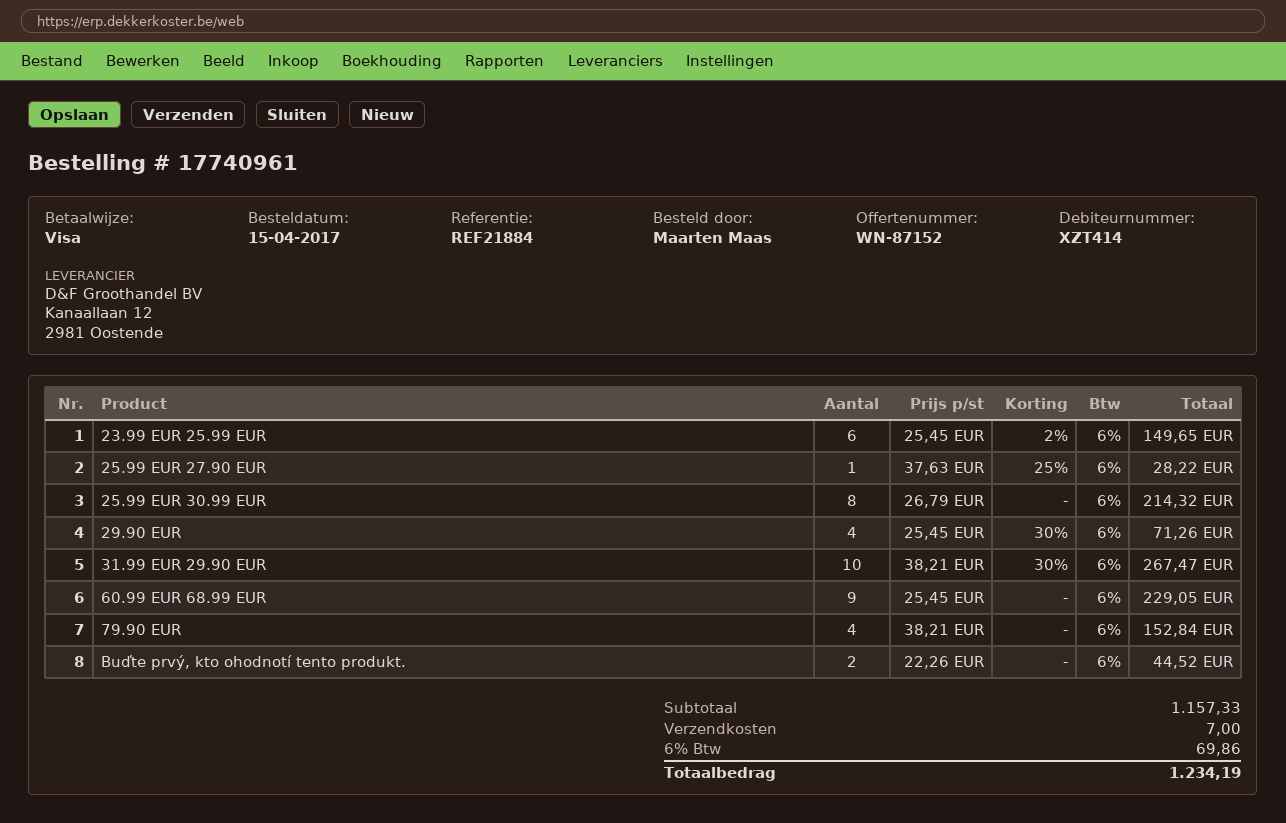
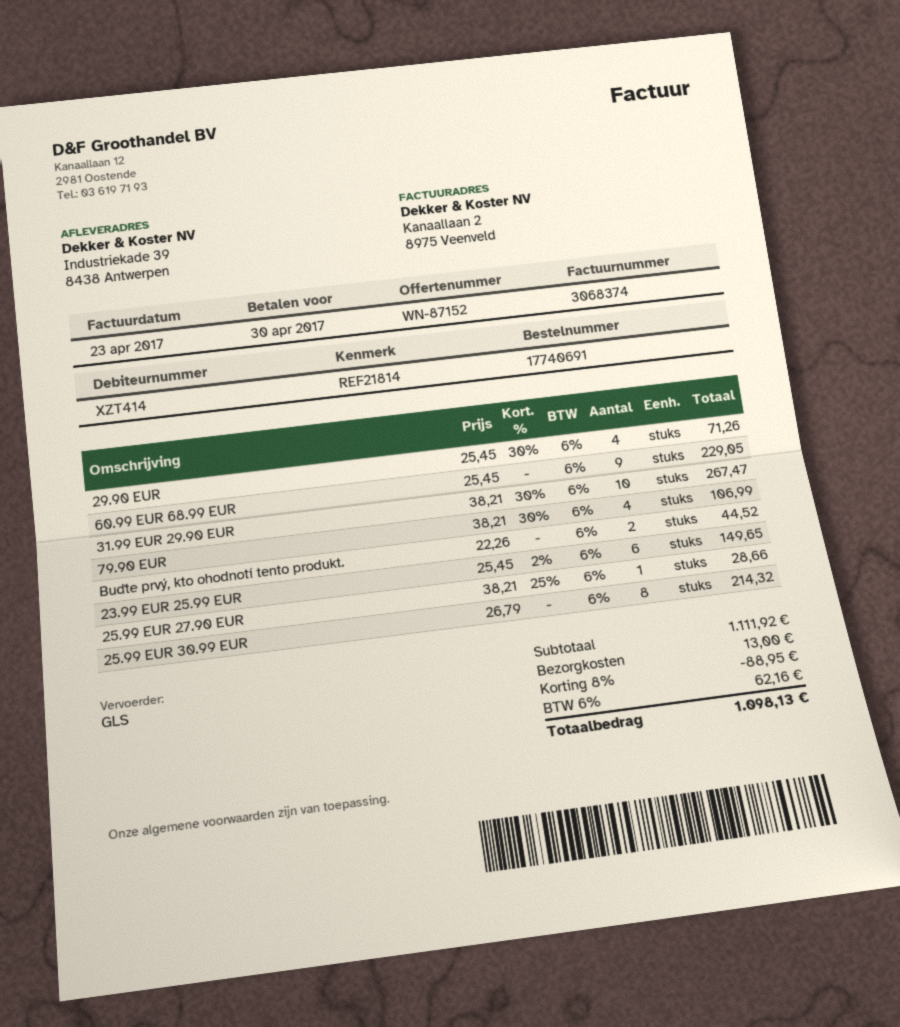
order number: 17740961 -> 17740691
reference: REF21884 -> REF21814
25.99 EUR 27.90 EUR: 1 x 37.63 - 25% = 28.22 -> 1 x 38.21 - 25% = 28.66
79.90 EUR: 4 x 38.21 = 152.84 -> 4 x 38.21 - 30% = 106.99
subtotal: 1157.33 -> 1111.92
discount: none -> 8% = 88.95
shipping: 7.00 -> 13.00
tax: 6% = 69.86 -> 6% = 62.16
total: 1234.19 -> 1098.13

